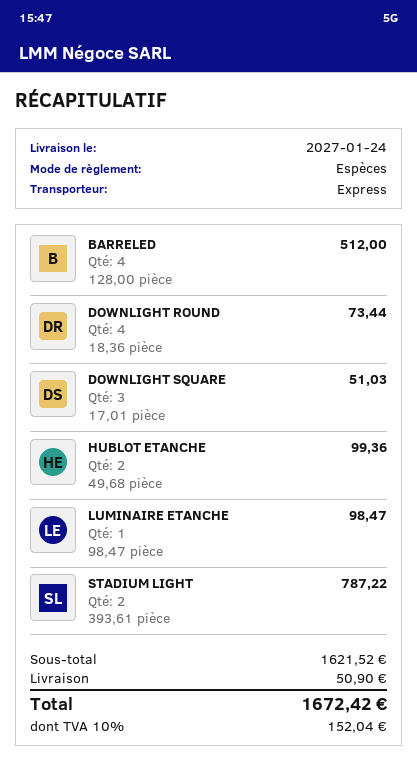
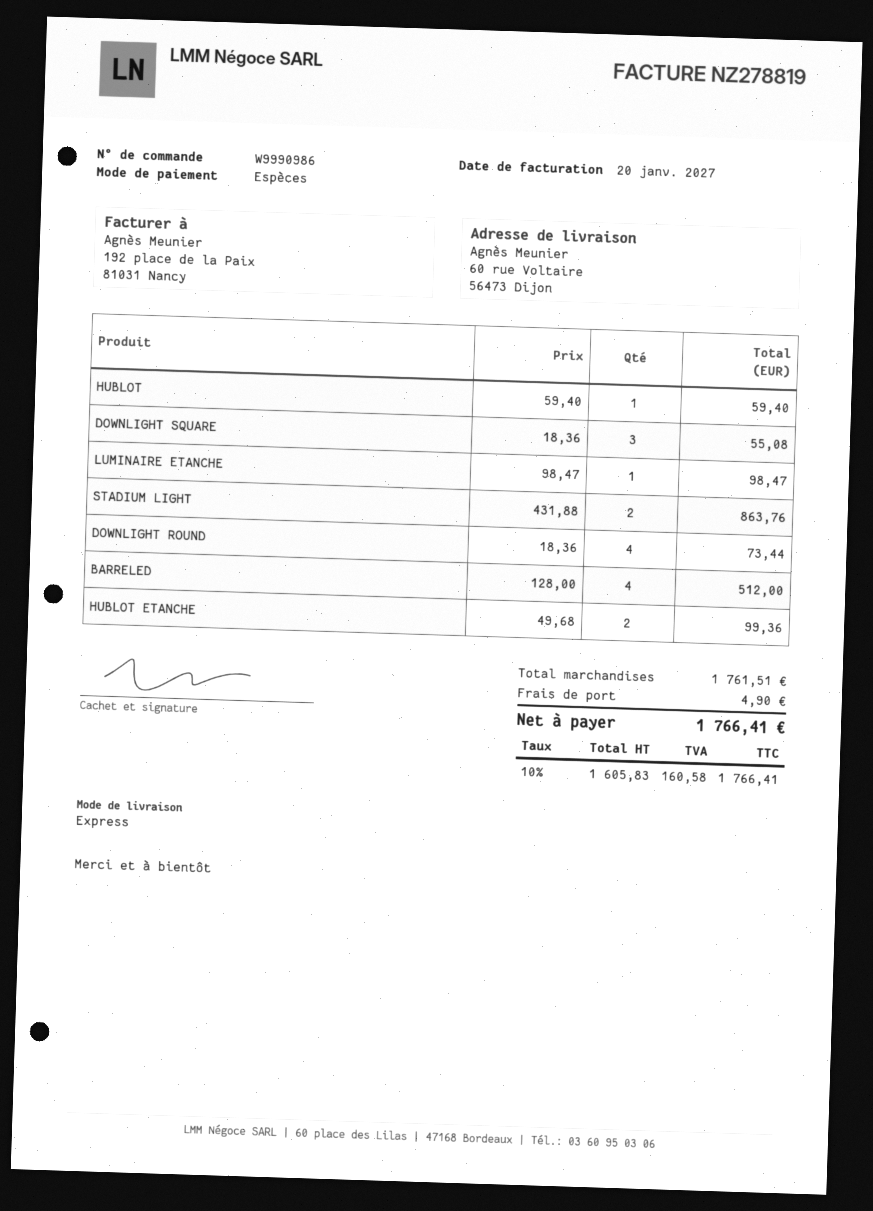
DOWNLIGHT SQUARE: 3 x 17.01 = 51.03 -> 3 x 18.36 = 55.08
STADIUM LIGHT: 2 x 393.61 = 787.22 -> 2 x 431.88 = 863.76
HUBLOT: none -> 1 x 59.40 = 59.40
subtotal: 1621.52 -> 1761.51
shipping: 50.90 -> 4.90
tax: 10% = 152.04 -> 10% = 160.58
total: 1672.42 -> 1766.41

